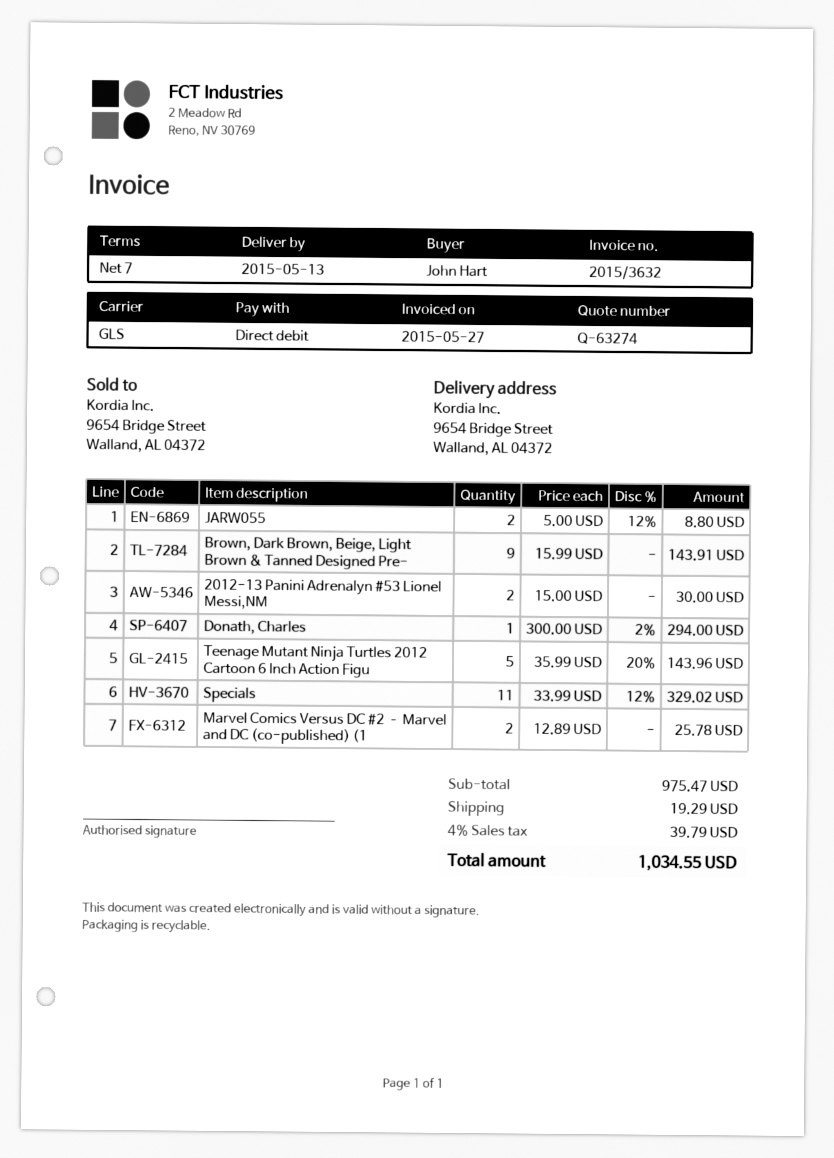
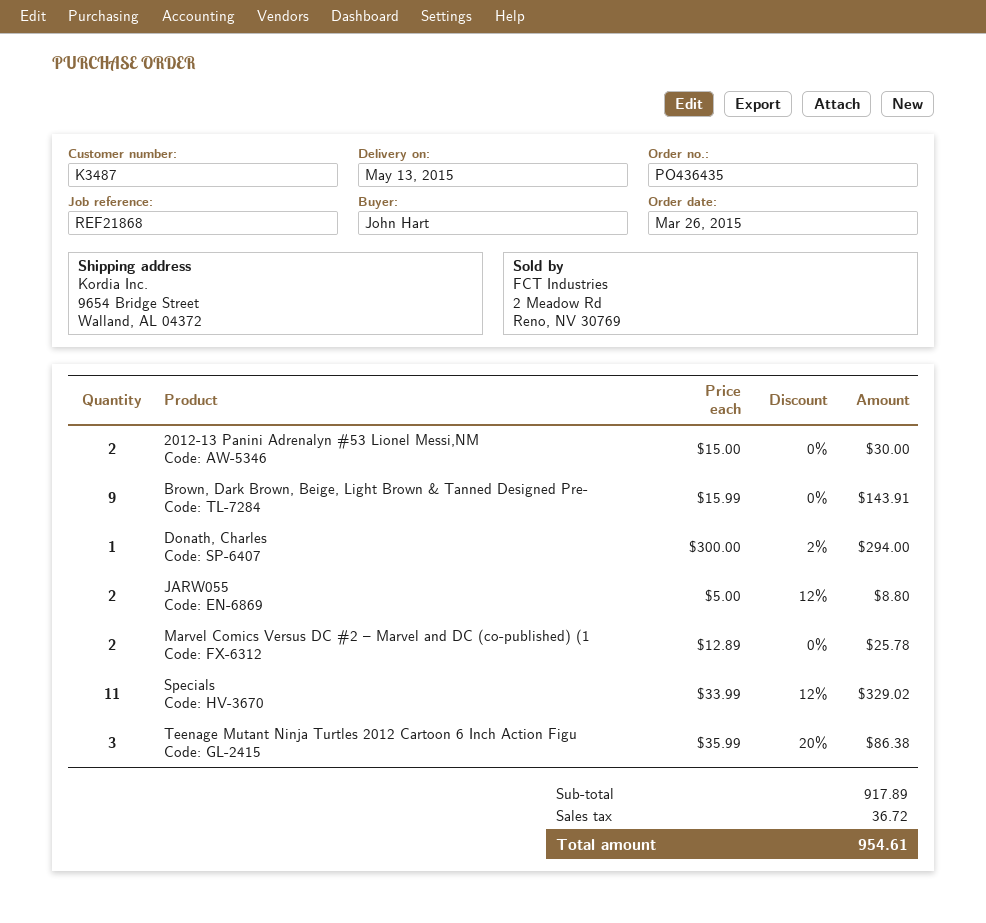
Teenage Mutant Ninja Turtles 2012 Cartoon 6 Inch Action Figu: 5 x 35.99 - 20% = 143.96 -> 3 x 35.99 - 20% = 86.38
subtotal: 975.47 -> 917.89
shipping: 19.29 -> none
tax: 39.79 -> 36.72
total: 1034.55 -> 954.61

